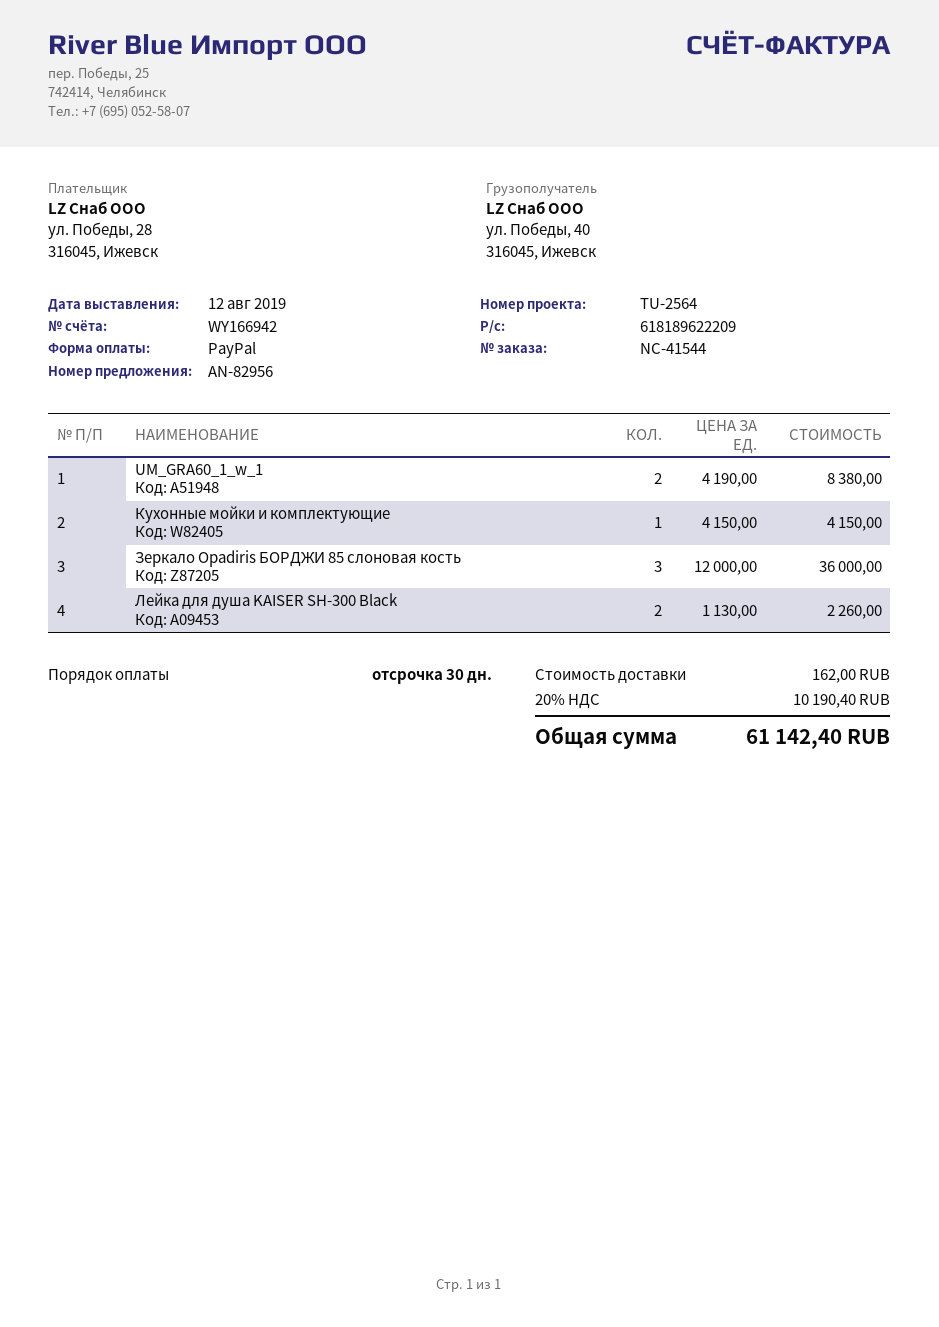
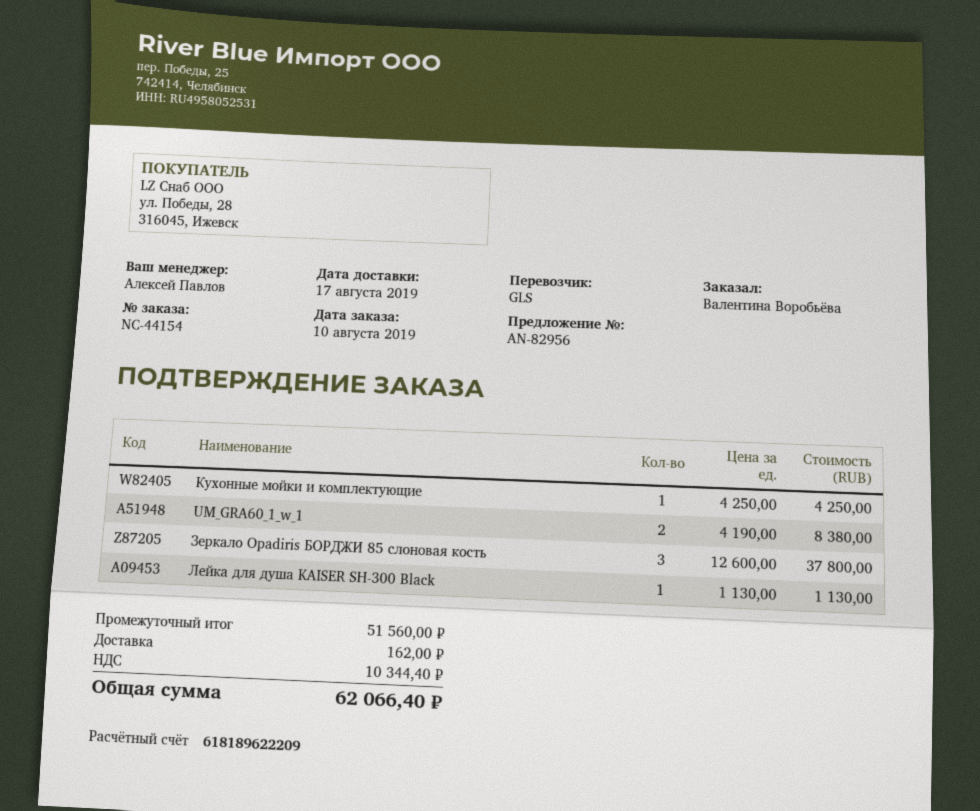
order number: NC-41544 -> NC-44154
Кухонные мойки и комплектующие: 1 x 4150.00 = 4150.00 -> 1 x 4250.00 = 4250.00
Зеркало Opadiris БОРДЖИ 85 слоновая кость: 3 x 12000.00 = 36000.00 -> 3 x 12600.00 = 37800.00
Лейка для душа KAISER SH-300 Black: 2 x 1130.00 = 2260.00 -> 1 x 1130.00 = 1130.00
tax: 10190.40 -> 10344.40
total: 61142.40 -> 62066.40

